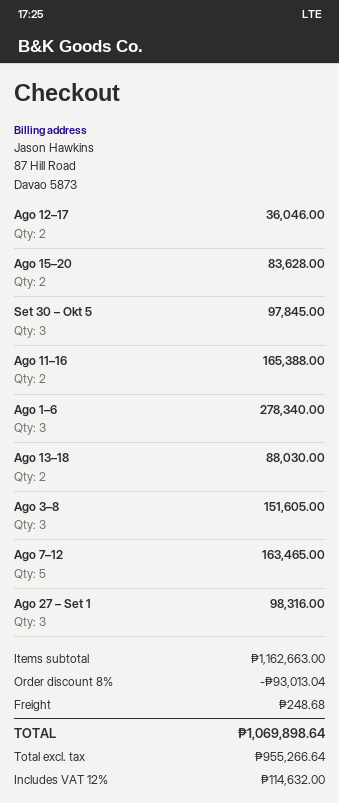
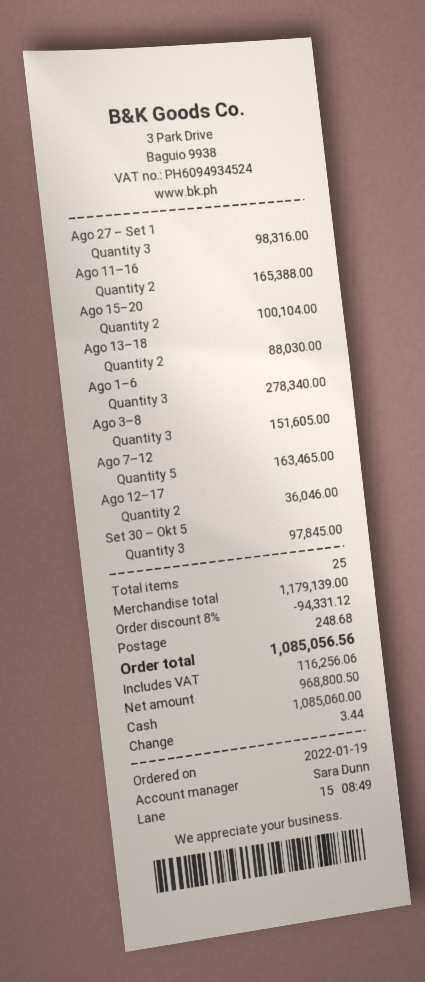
Ago 15–20: 2 for 83628.00 -> 2 for 100104.00
subtotal: 1162663.00 -> 1179139.00
discount: 8% = 93013.04 -> 8% = 94331.12
net: 955266.64 -> 968800.50
tax: 114632.00 -> 116256.06
total: 1069898.64 -> 1085056.56

